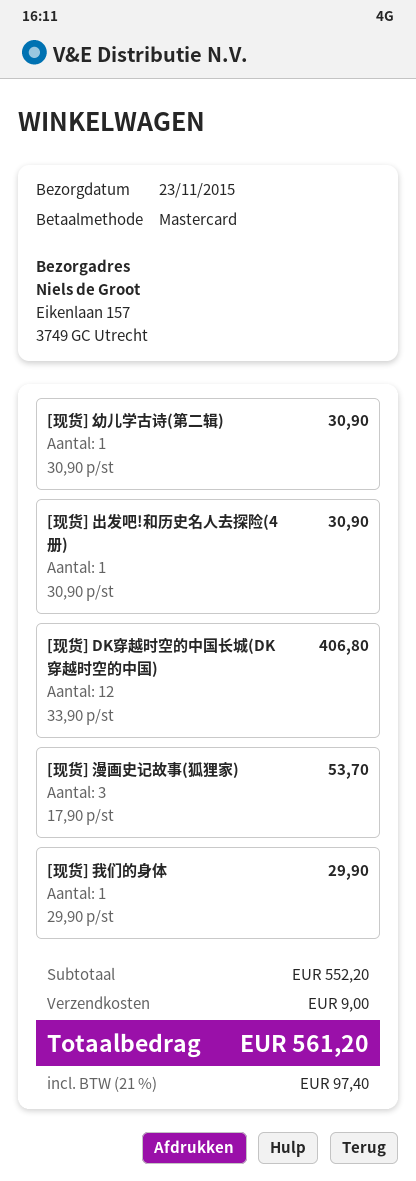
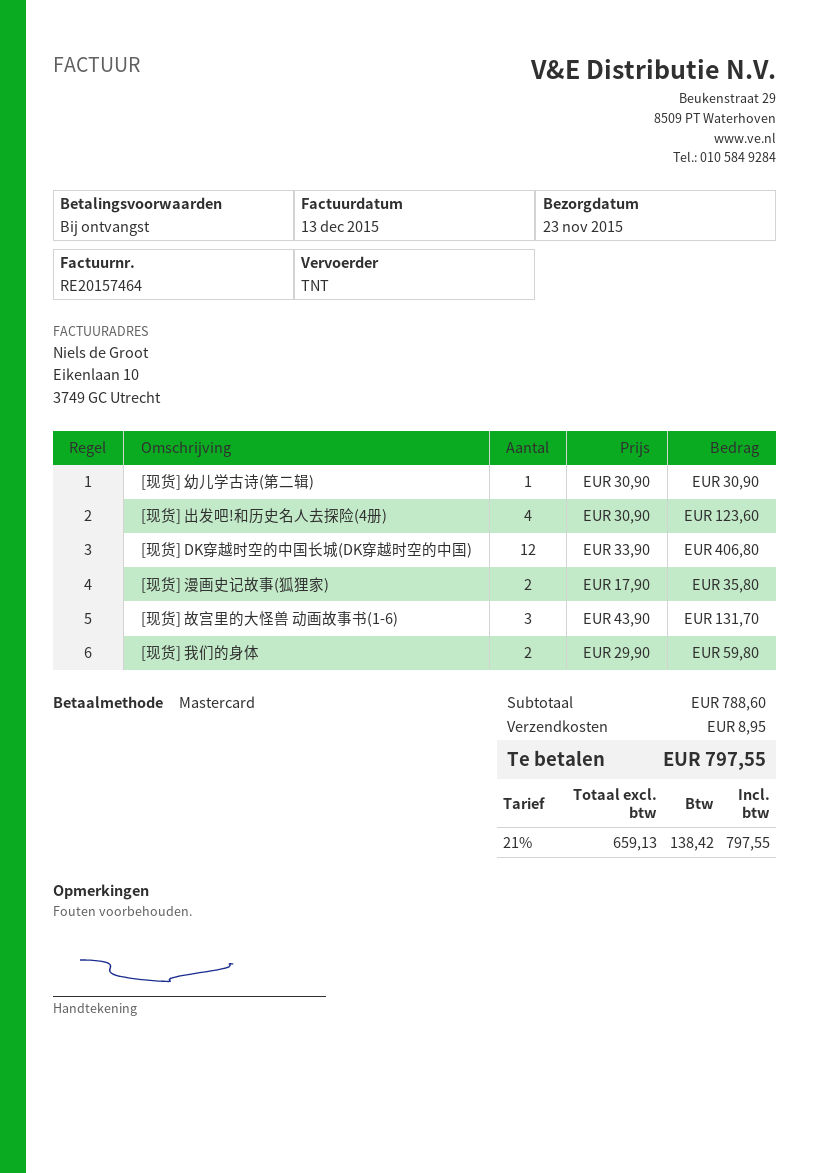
[现货] 出发吧!和历史名人去探险(4册): 1 x 30.90 = 30.90 -> 4 x 30.90 = 123.60
[现货] 漫画史记故事(狐狸家): 3 x 17.90 = 53.70 -> 2 x 17.90 = 35.80
[现货] 我们的身体: 1 x 29.90 = 29.90 -> 2 x 29.90 = 59.80
[现货] 故宫里的大怪兽 动画故事书(1-6): none -> 3 x 43.90 = 131.70
subtotal: 552.20 -> 788.60
shipping: 9.00 -> 8.95
tax: 21% = 97.40 -> 21% = 138.42
total: 561.20 -> 797.55

